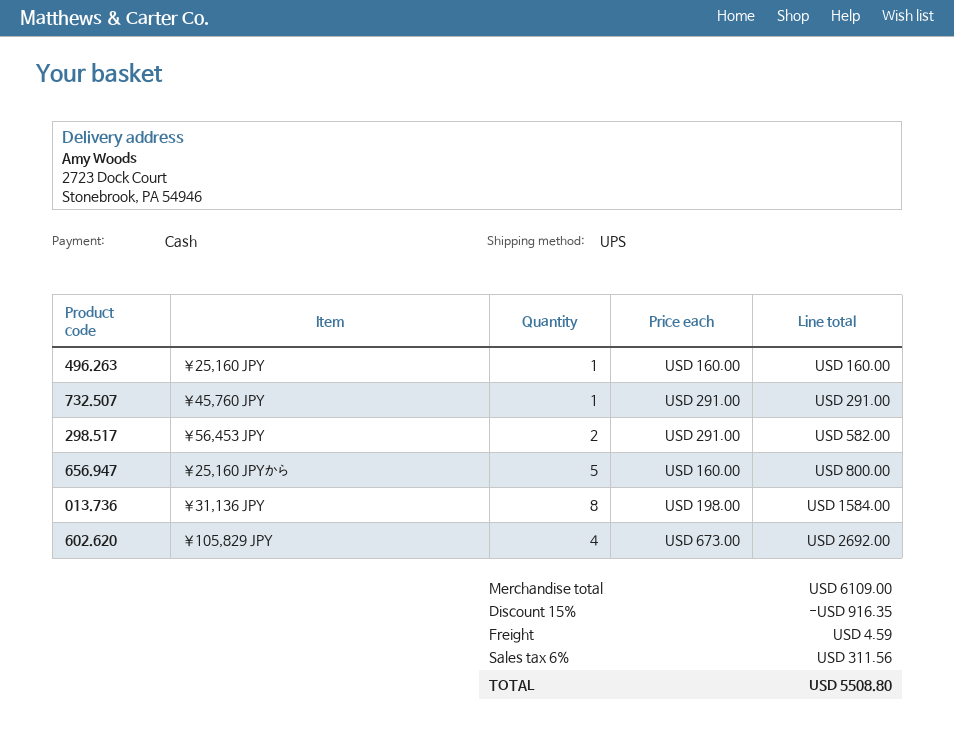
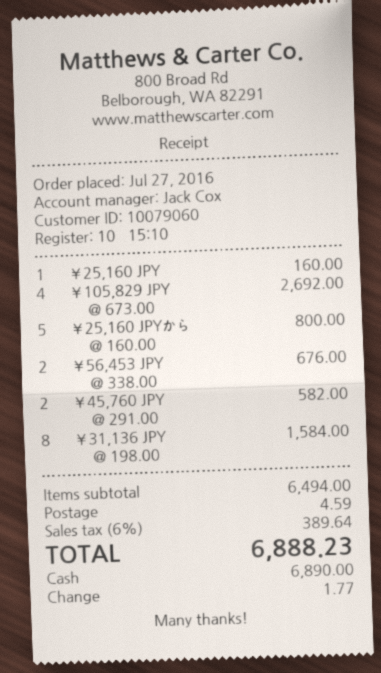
¥45,760 JPY: 1 x 291.00 = 291.00 -> 2 x 291.00 = 582.00
¥56,453 JPY: 2 x 291.00 = 582.00 -> 2 x 338.00 = 676.00
subtotal: 6109.00 -> 6494.00
discount: 15% = 916.35 -> none
tax: 6% = 311.56 -> 6% = 389.64
total: 5508.80 -> 6888.23

